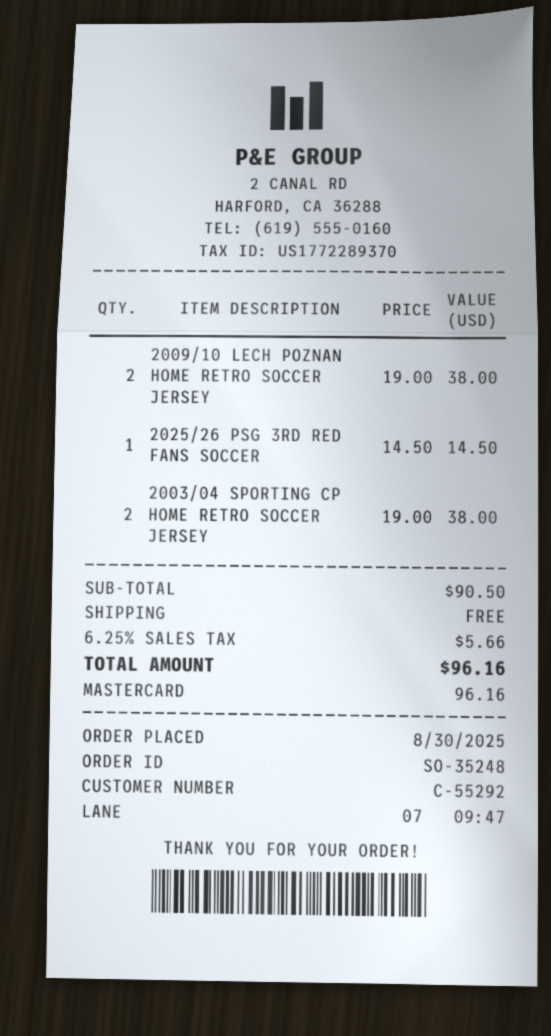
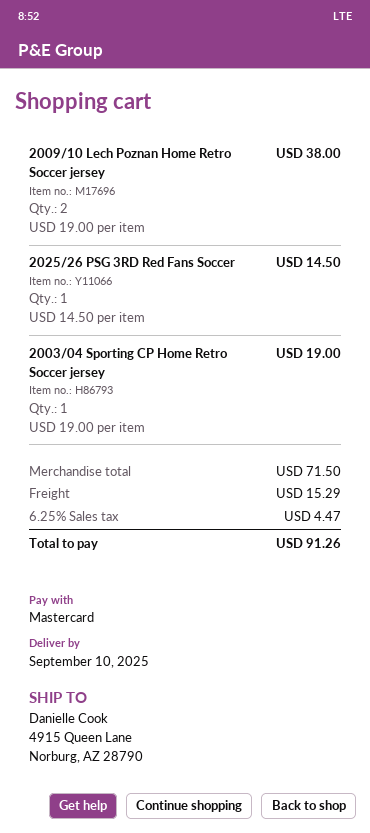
2003/04 SPORTING CP HOME RETRO SOCCER JERSEY: 2 x 19.00 = 38.00 -> 1 x 19.00 = 19.00
subtotal: 90.50 -> 71.50
shipping: 0.00 -> 15.29
tax: 6.25% = 5.66 -> 6.25% = 4.47
total: 96.16 -> 91.26

